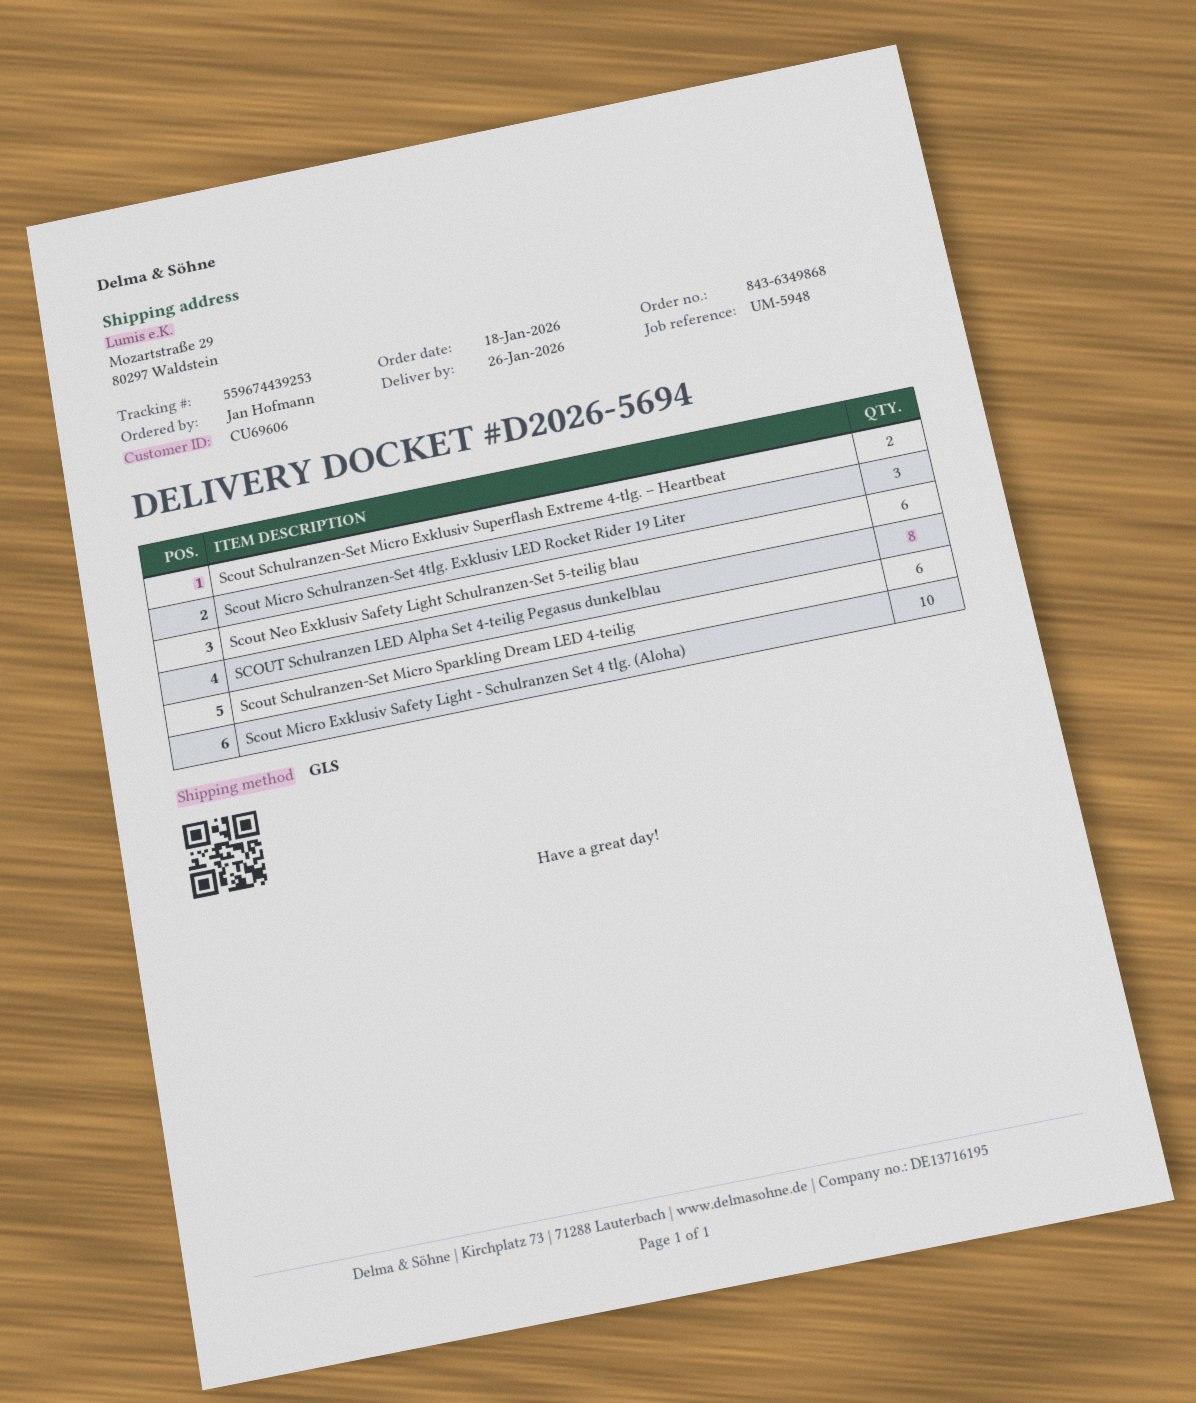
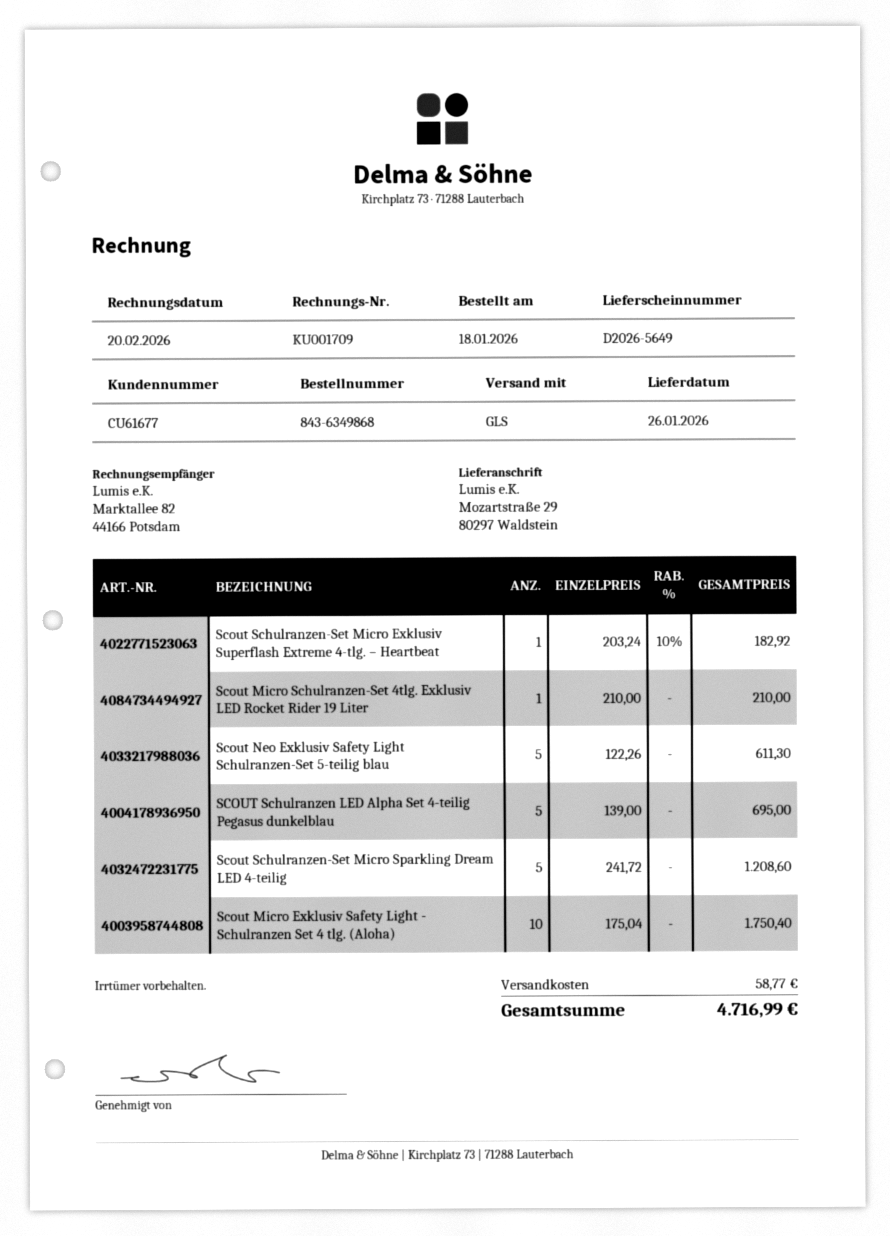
delivery note number: D2026-5694 -> D2026-5649
customer number: CU69606 -> CU61677
Scout Schulranzen-Set Micro Exklusiv Superflash Extreme 4-tlg. – Heartbeat: 2 -> 1
Scout Micro Schulranzen-Set 4tlg. Exklusiv LED Rocket Rider 19 Liter: 3 -> 1
Scout Neo Exklusiv Safety Light Schulranzen-Set 5-teilig blau: 6 -> 5
SCOUT Schulranzen LED Alpha Set 4-teilig Pegasus dunkelblau: 8 -> 5
Scout Schulranzen-Set Micro Sparkling Dream LED 4-teilig: 6 -> 5

